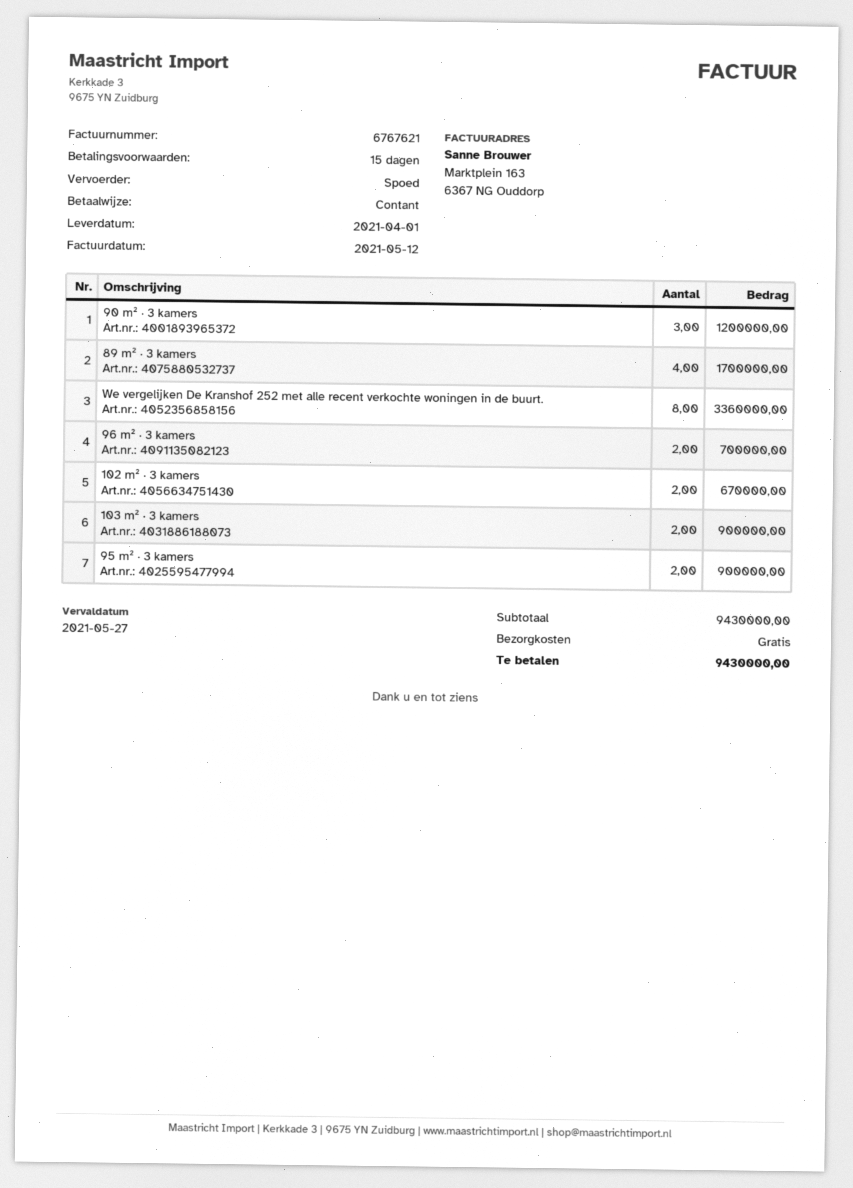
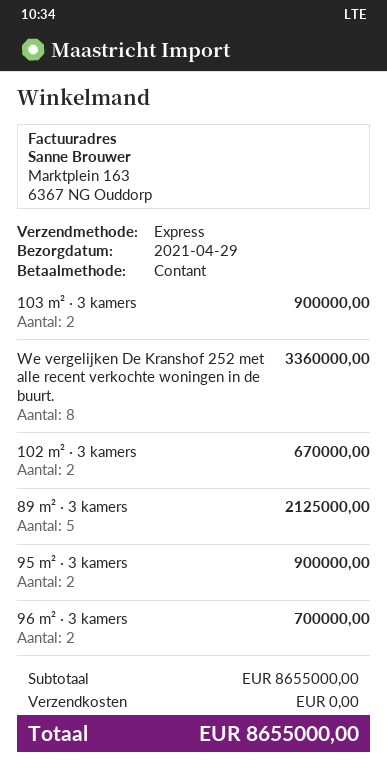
delivery date: 2021-04-01 -> 2021-04-29
90 m² · 3 kamers: 3 for 1200000.00 -> none
89 m² · 3 kamers: 4 for 1700000.00 -> 5 for 2125000.00
subtotal: 9430000.00 -> 8655000.00
total: 9430000.00 -> 8655000.00

